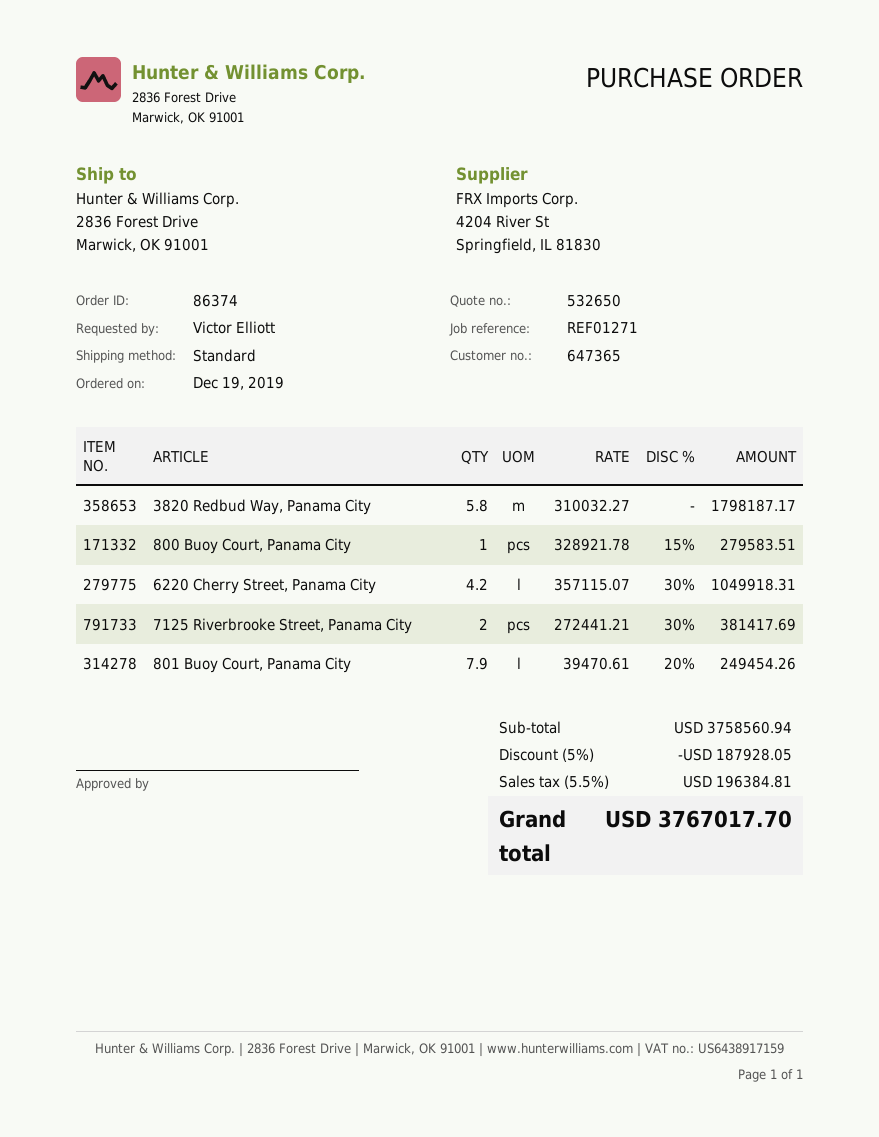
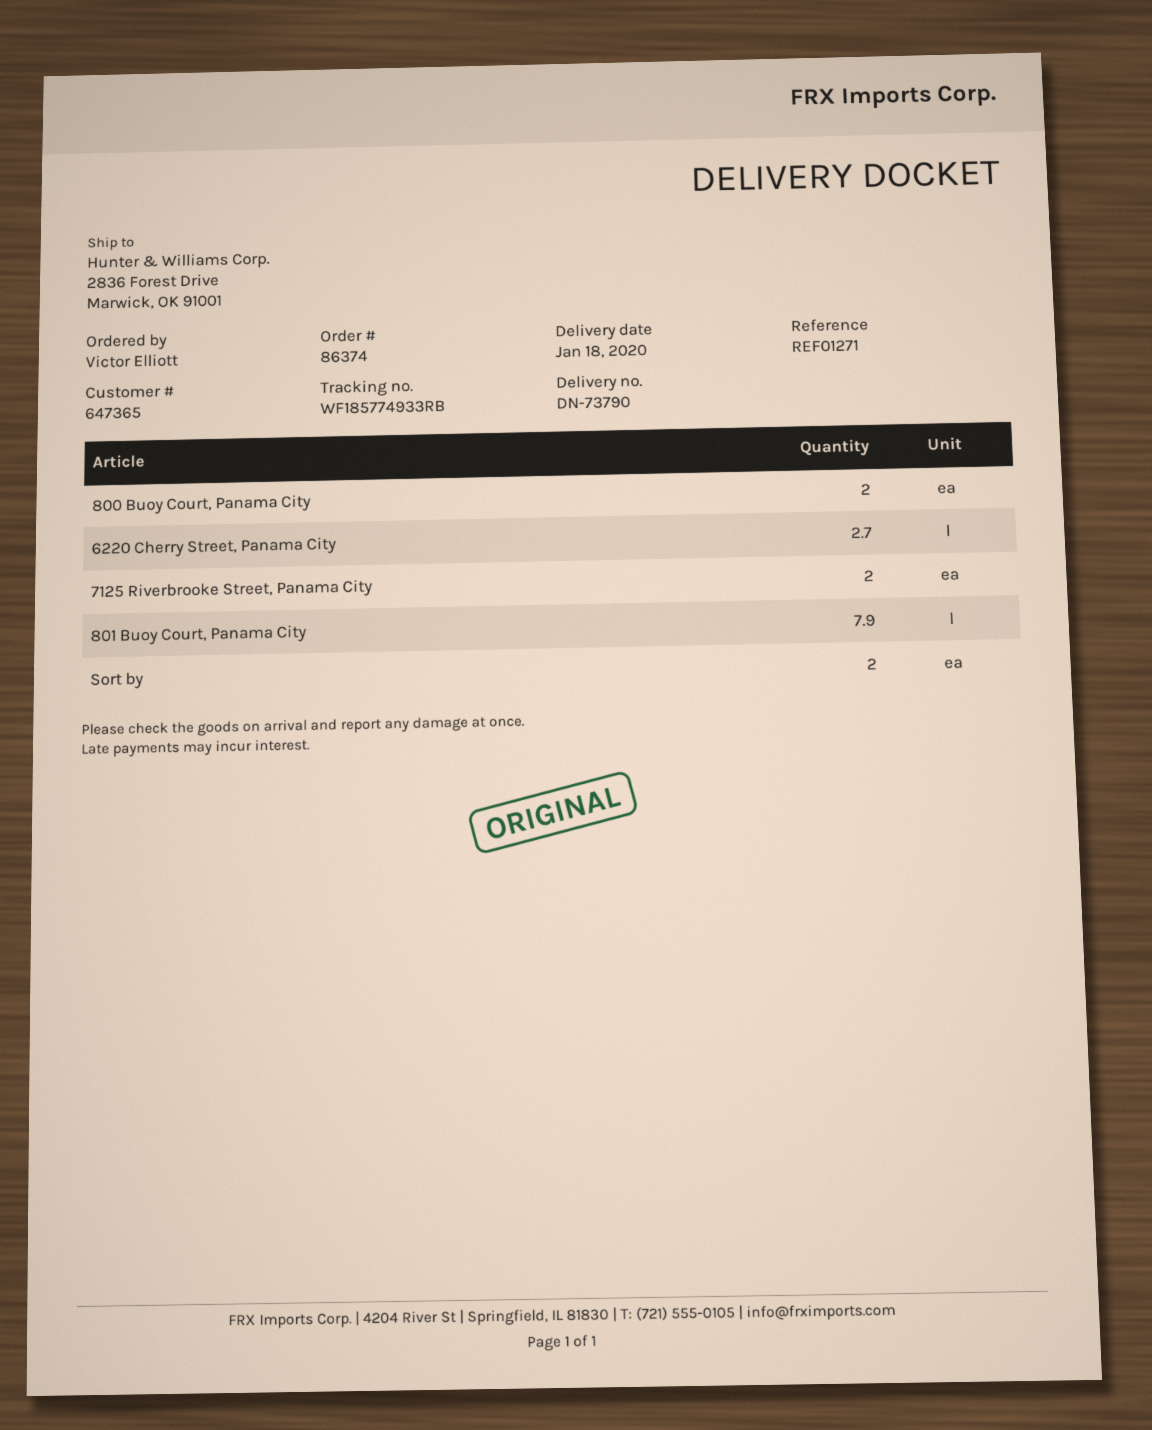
3820 Redbud Way, Panama City: 5.8 -> none
800 Buoy Court, Panama City: 1 -> 2
6220 Cherry Street, Panama City: 4.2 -> 2.7
Sort by: none -> 2

